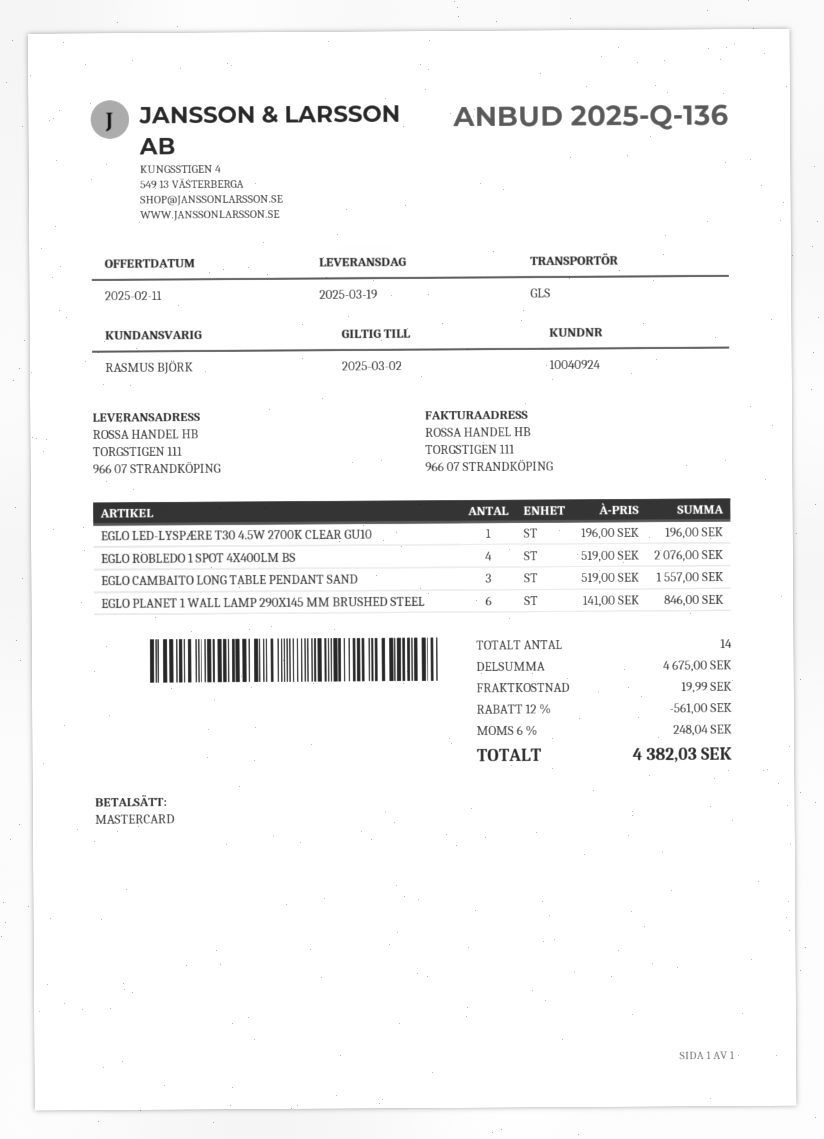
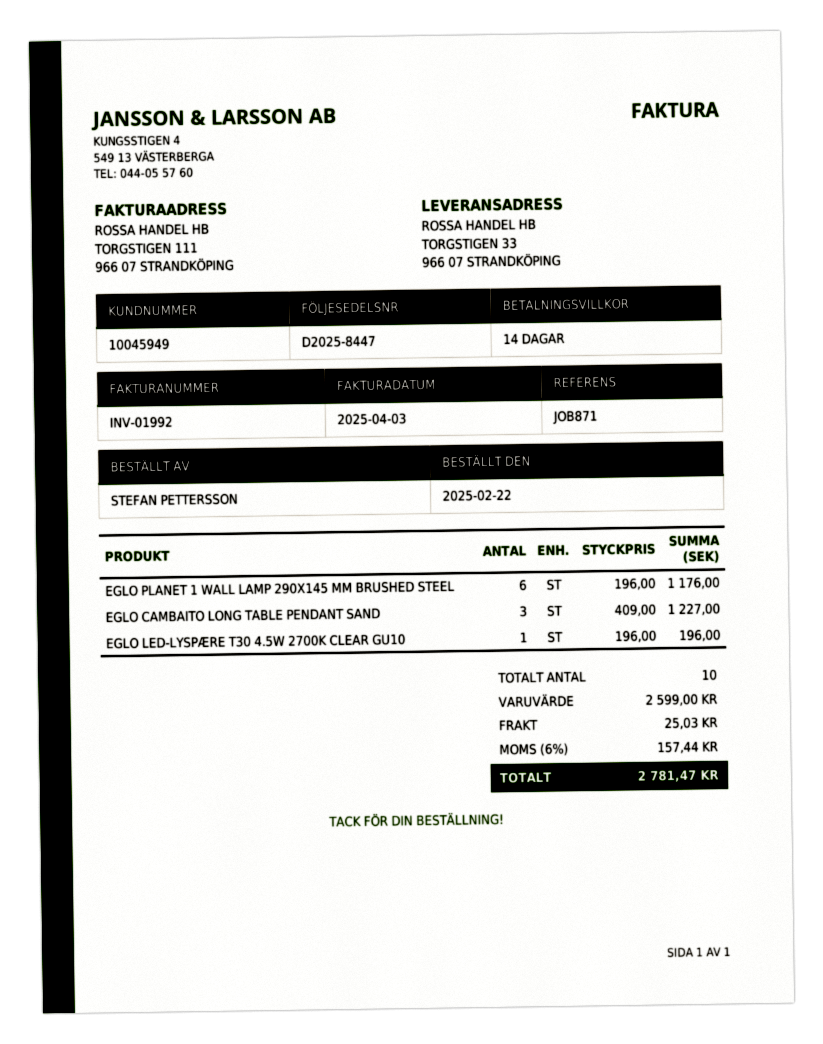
customer number: 10040924 -> 10045949
ship to: TORGSTIGEN 111, 966 07 STRANDKÖPING -> TORGSTIGEN 33, 966 07 STRANDKÖPING
EGLO ROBLEDO 1 SPOT 4X400LM BS: 4 x 519.00 = 2076.00 -> none
EGLO CAMBAITO LONG TABLE PENDANT SAND: 3 x 519.00 = 1557.00 -> 3 x 409.00 = 1227.00
EGLO PLANET 1 WALL LAMP 290X145 MM BRUSHED STEEL: 6 x 141.00 = 846.00 -> 6 x 196.00 = 1176.00
total quantity: 14 -> 10
subtotal: 4675.00 -> 2599.00
discount: 12% = 561.00 -> none
shipping: 19.99 -> 25.03
tax: 6% = 248.04 -> 6% = 157.44
total: 4382.03 -> 2781.47

